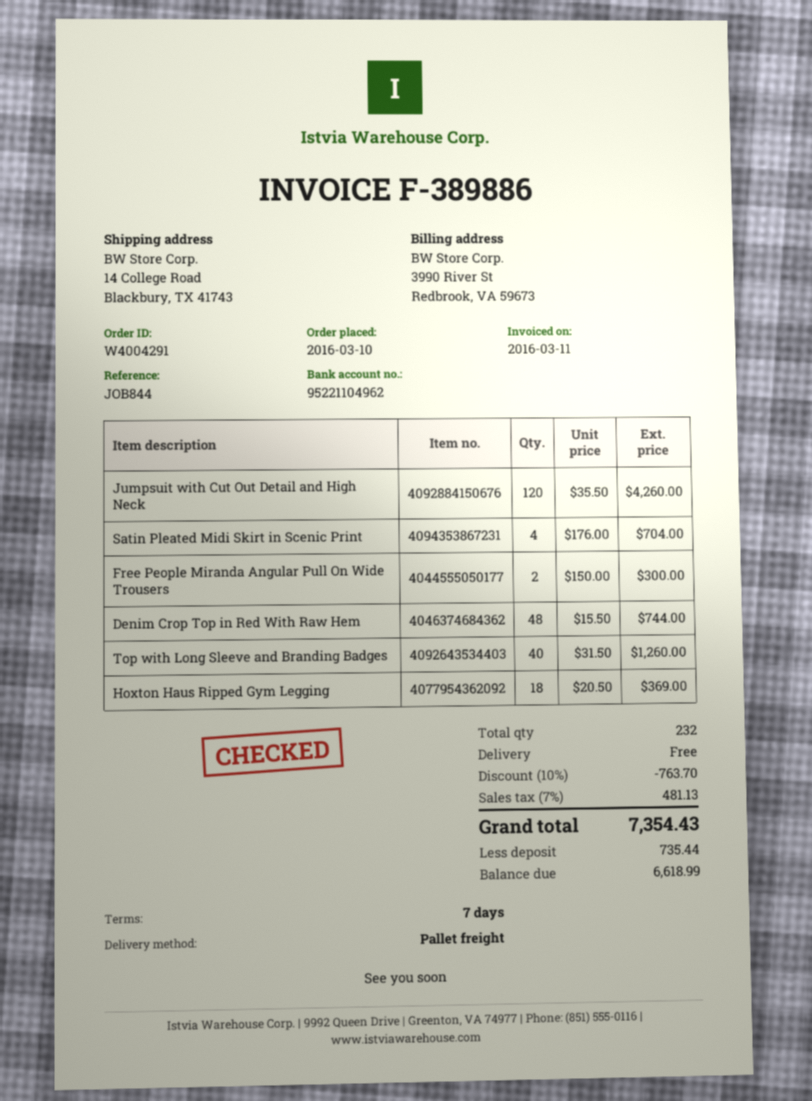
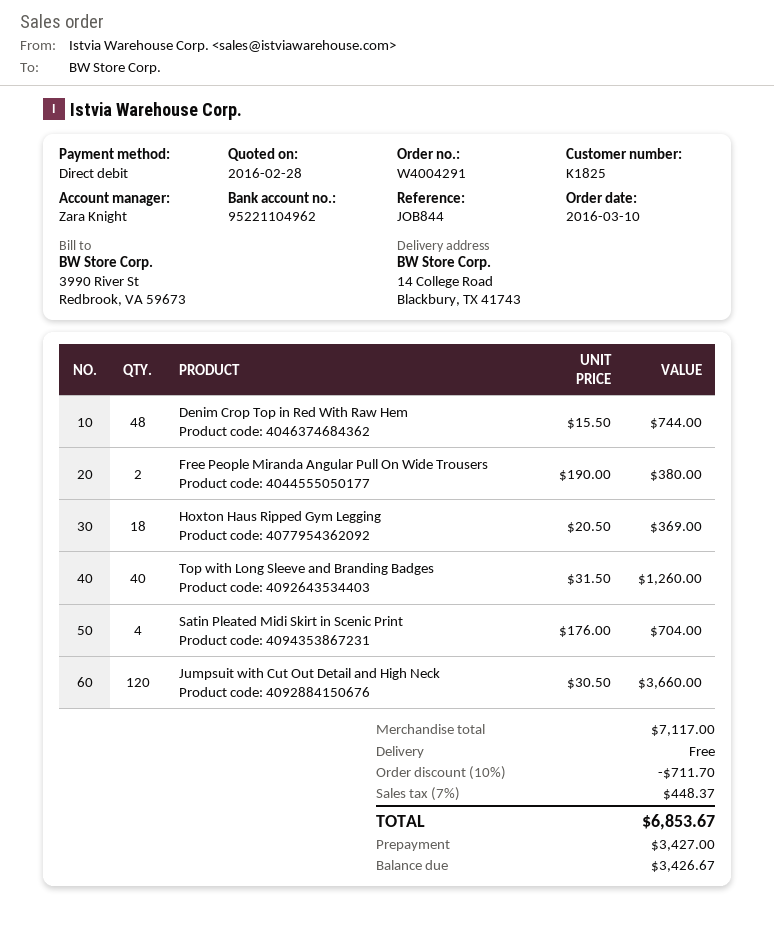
Jumpsuit with Cut Out Detail and High Neck: 120 x 35.50 = 4260.00 -> 120 x 30.50 = 3660.00
Free People Miranda Angular Pull On Wide Trousers: 2 x 150.00 = 300.00 -> 2 x 190.00 = 380.00
discount: 10% = 763.70 -> 10% = 711.70
tax: 7% = 481.13 -> 7% = 448.37
total: 7354.43 -> 6853.67
deposit: 735.44 -> 3427.00
balance: 6618.99 -> 3426.67

